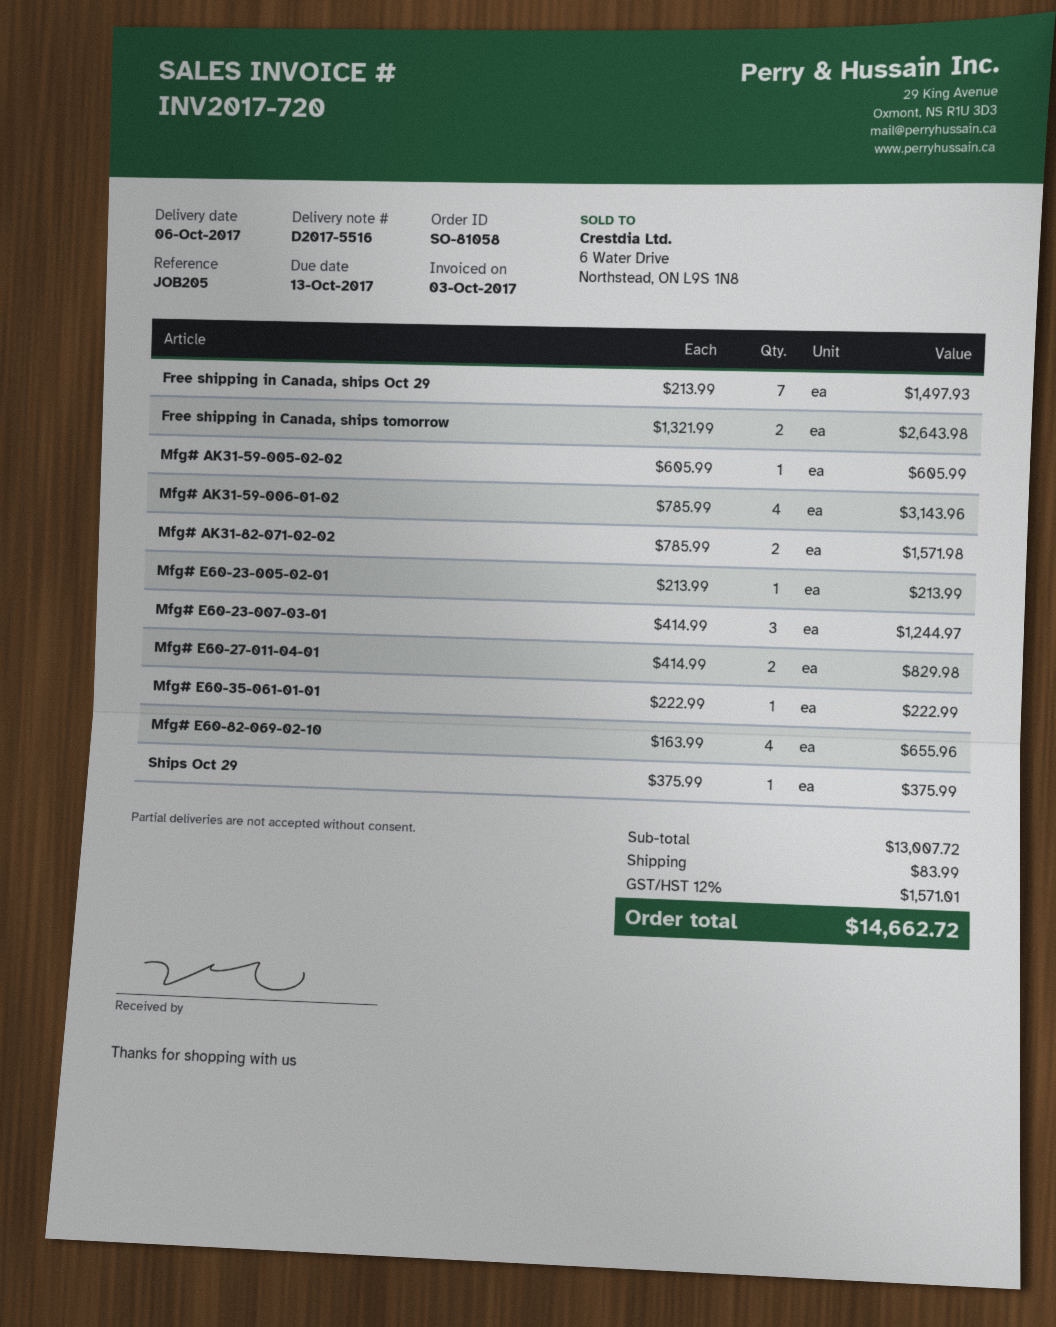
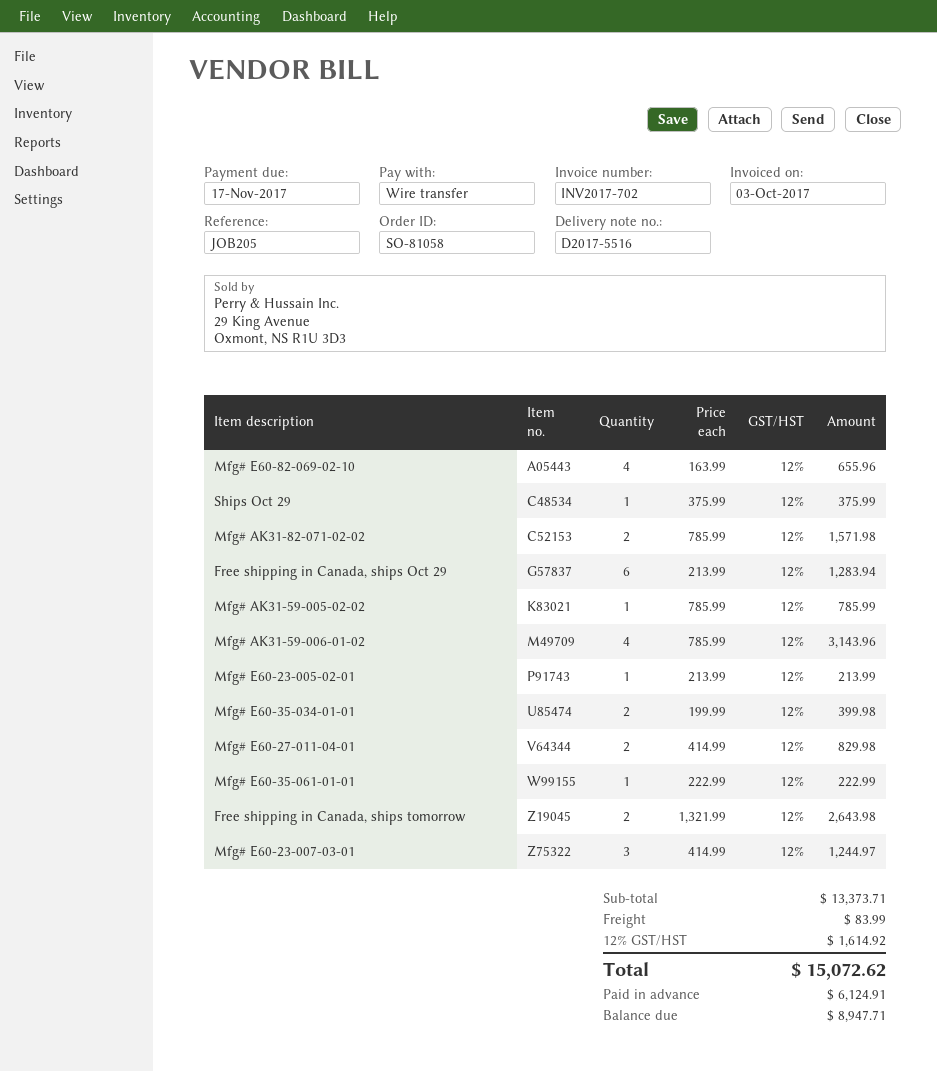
invoice number: INV2017-720 -> INV2017-702
due date: 2017-10-13 -> 2017-11-17
Free shipping in Canada, ships Oct 29: 7 x 213.99 = 1497.93 -> 6 x 213.99 = 1283.94
Mfg# AK31-59-005-02-02: 1 x 605.99 = 605.99 -> 1 x 785.99 = 785.99
Mfg# E60-35-034-01-01: none -> 2 x 199.99 = 399.98
subtotal: 13007.72 -> 13373.71
tax: 12% = 1571.01 -> 12% = 1614.92
total: 14662.72 -> 15072.62

